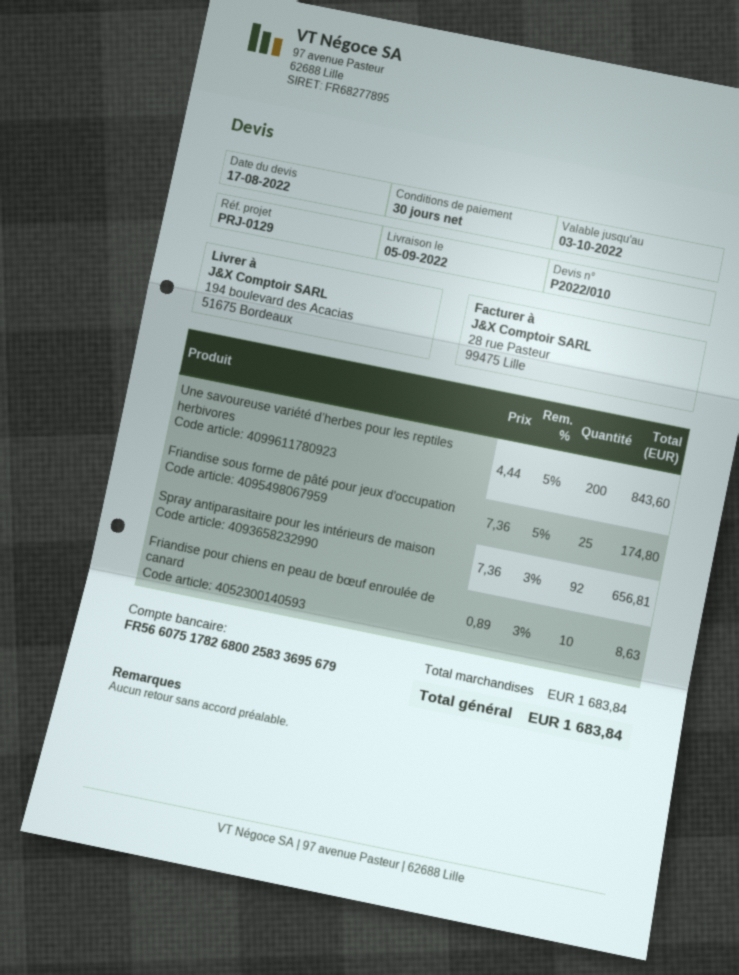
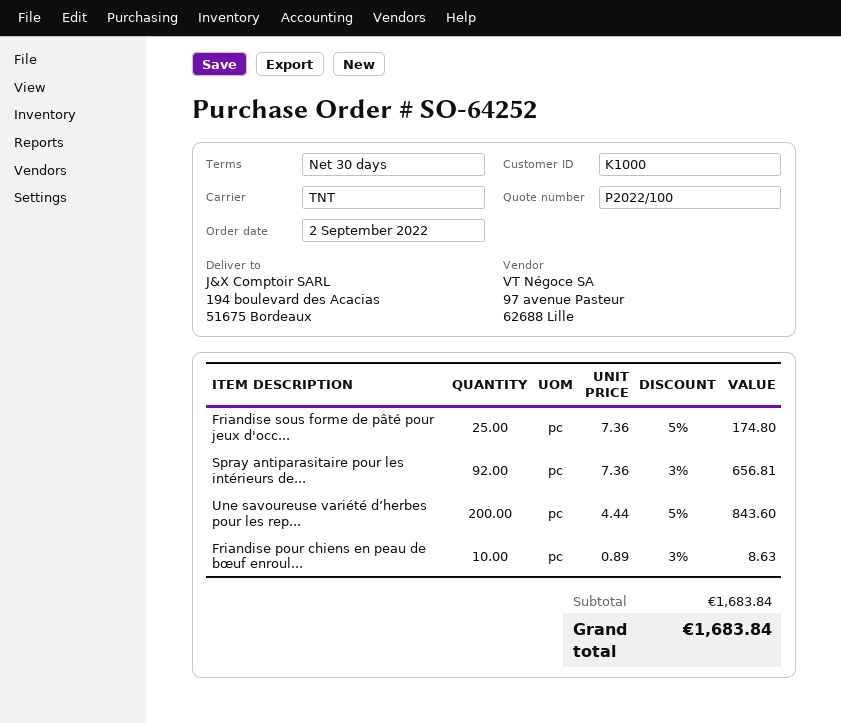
quote number: P2022/010 -> P2022/100

